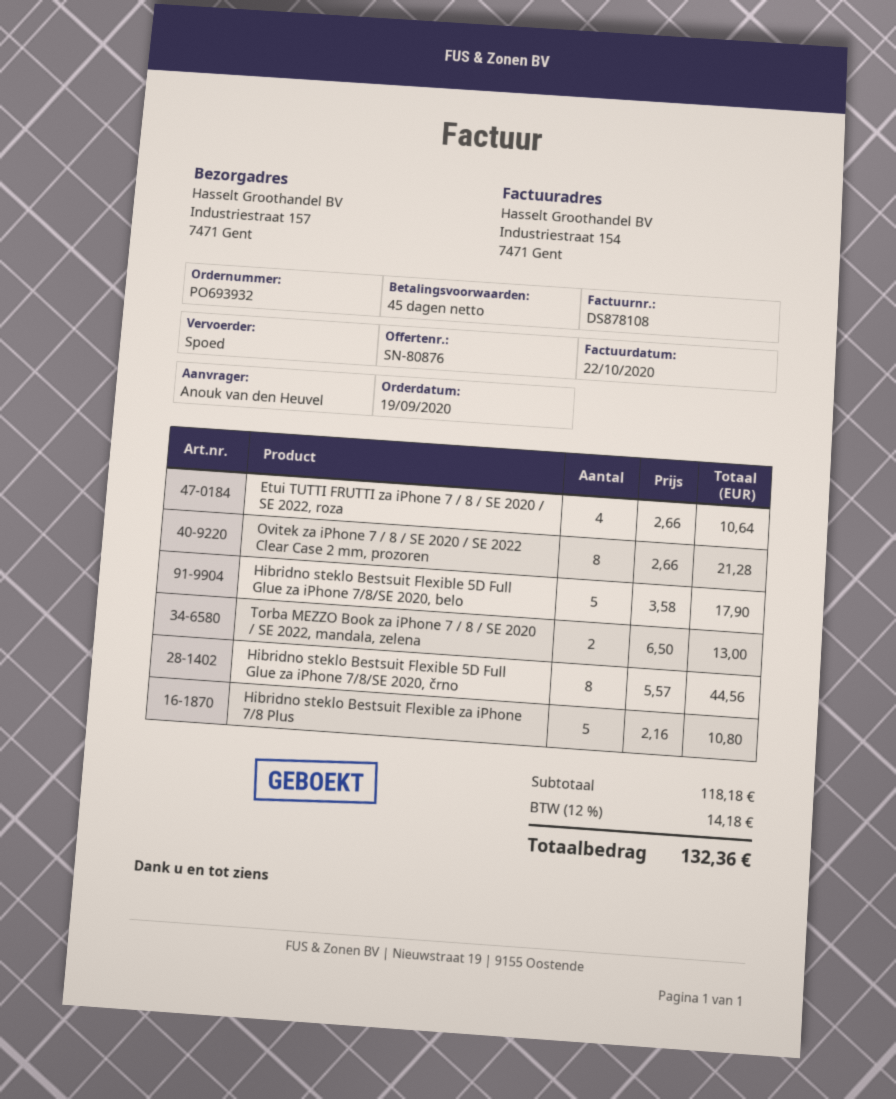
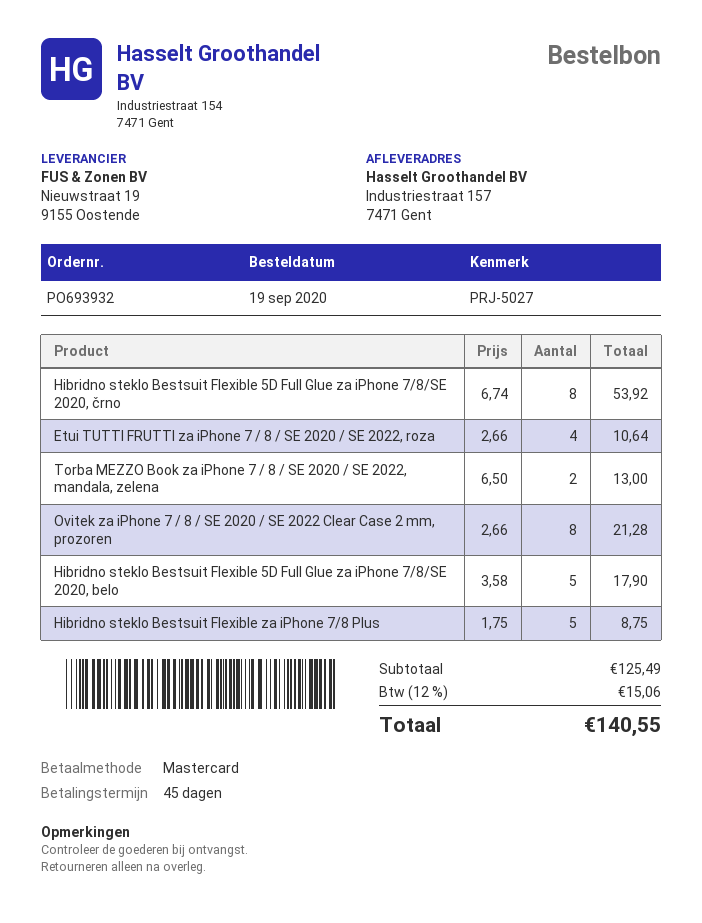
Hibridno steklo Bestsuit Flexible 5D Full Glue za iPhone 7/8/SE 2020, črno: 8 x 5.57 = 44.56 -> 8 x 6.74 = 53.92
Hibridno steklo Bestsuit Flexible za iPhone 7/8 Plus: 5 x 2.16 = 10.80 -> 5 x 1.75 = 8.75
subtotal: 118.18 -> 125.49
tax: 12% = 14.18 -> 12% = 15.06
total: 132.36 -> 140.55

